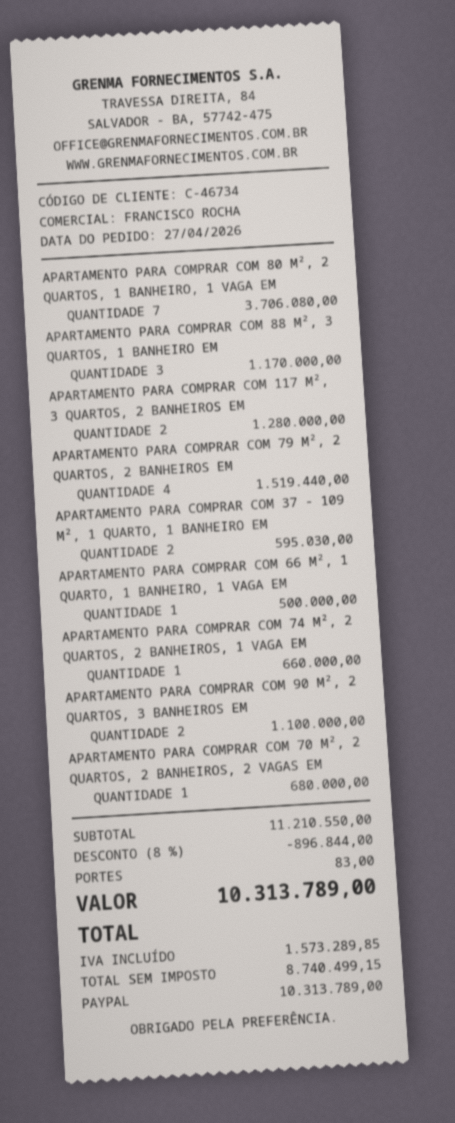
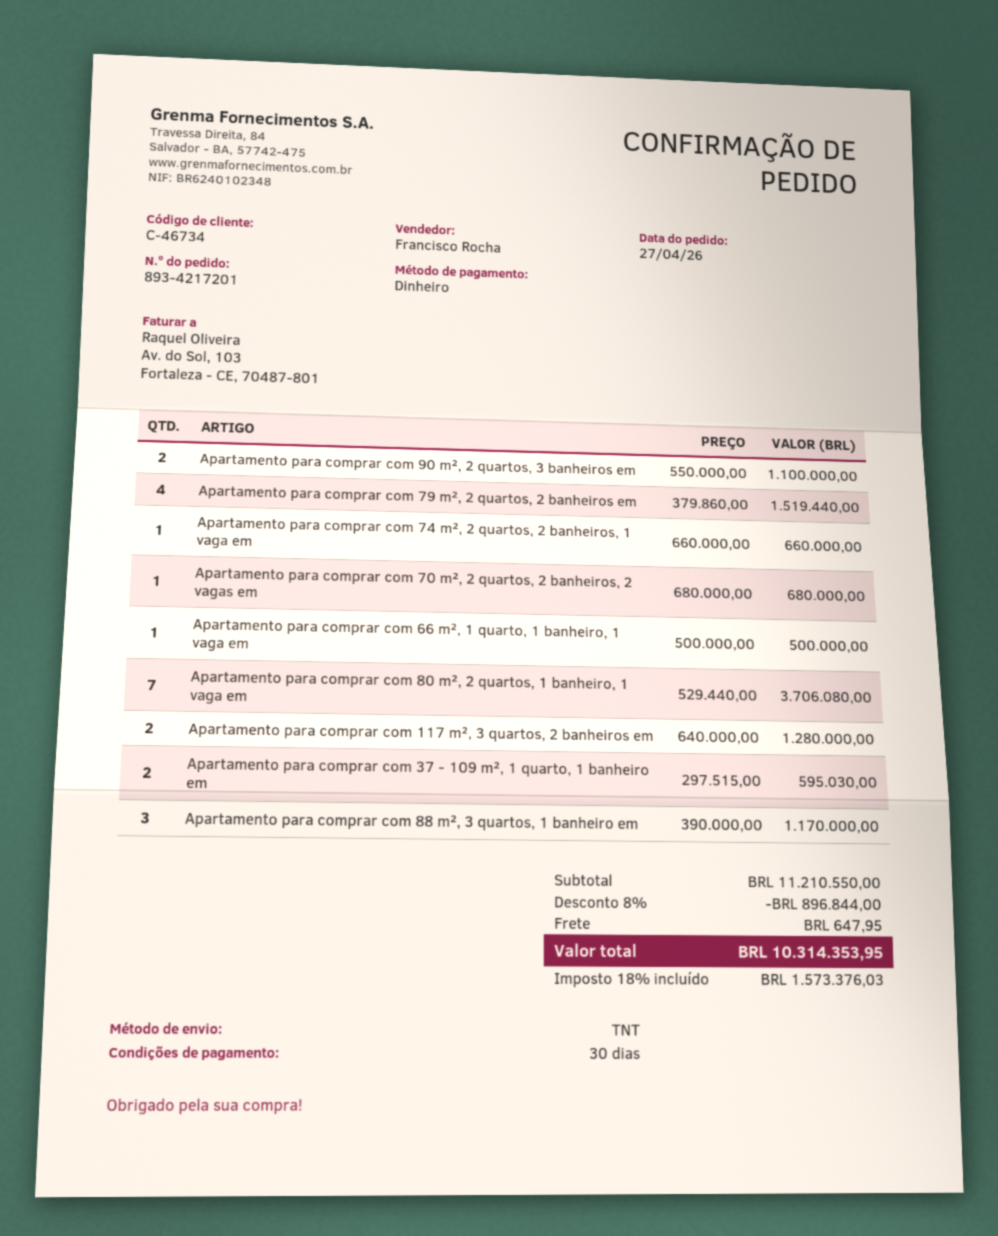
payment method: PayPal -> cash
shipping: 83.00 -> 647.95
tax: 1573289.85 -> 1573376.03
total: 10313789.00 -> 10314353.95

